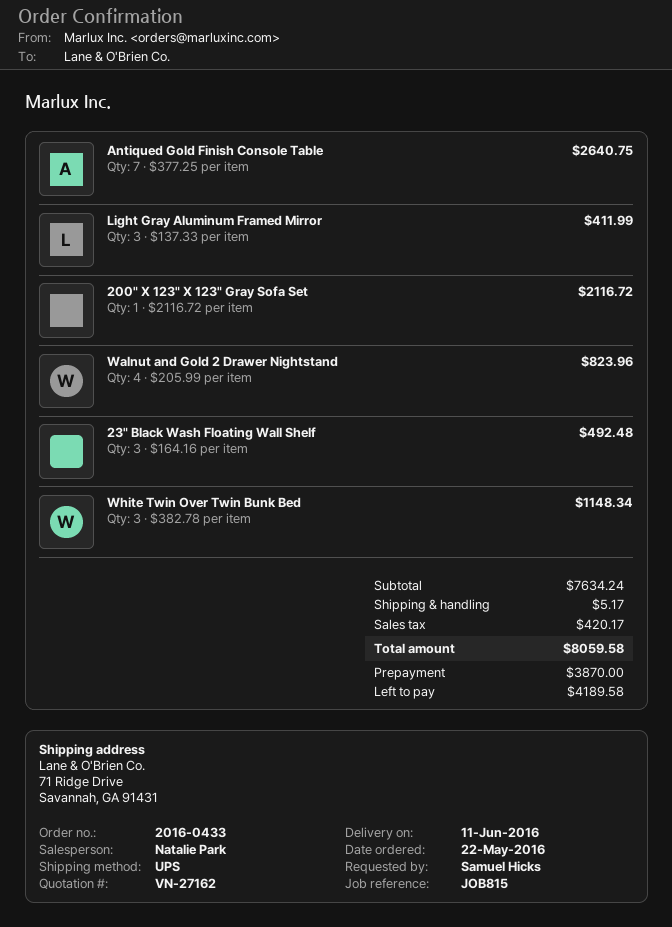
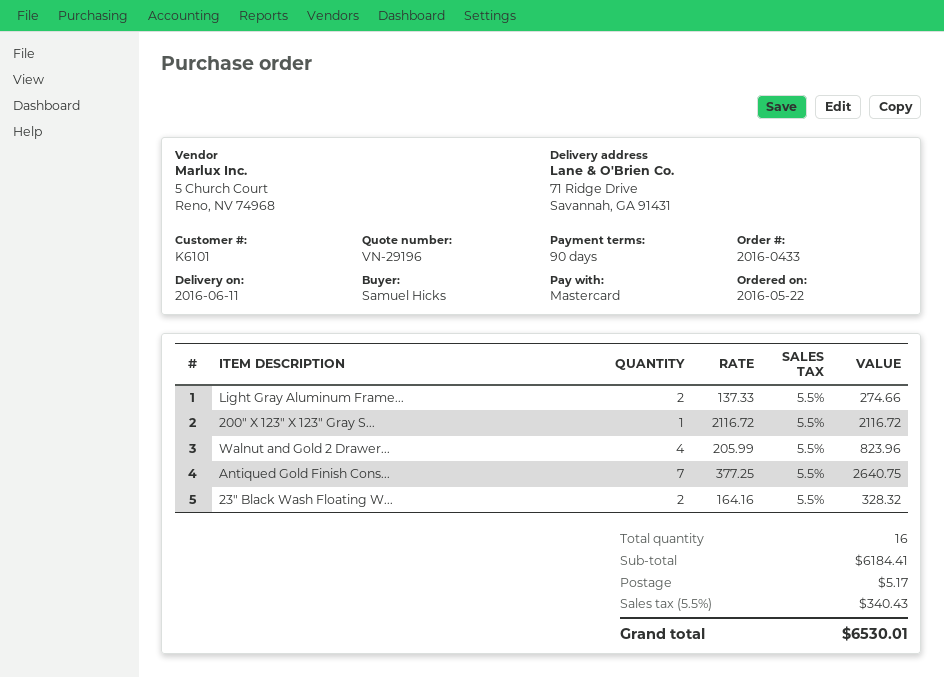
quote number: VN-27162 -> VN-29196
Light Gray Aluminum Framed Mirror: 3 x 137.33 = 411.99 -> 2 x 137.33 = 274.66
23" Black Wash Floating Wall Shelf: 3 x 164.16 = 492.48 -> 2 x 164.16 = 328.32
White Twin Over Twin Bunk Bed: 3 x 382.78 = 1148.34 -> none
subtotal: 7634.24 -> 6184.41
tax: 420.17 -> 340.43
total: 8059.58 -> 6530.01

